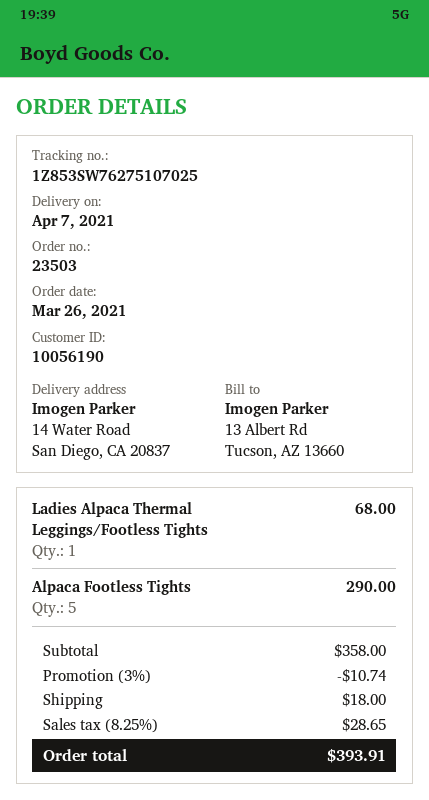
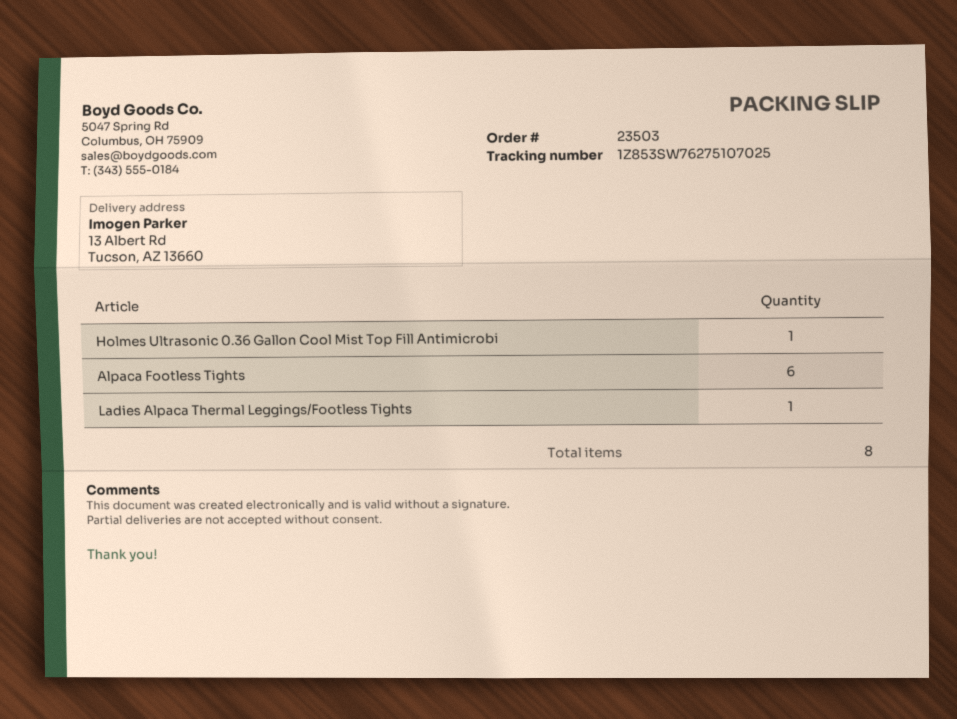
ship to: 14 Water Road, San Diego, CA 20837 -> 13 Albert Rd, Tucson, AZ 13660
Alpaca Footless Tights: 5 -> 6
Holmes Ultrasonic 0.36 Gallon Cool Mist Top Fill Antimicrobi: none -> 1

